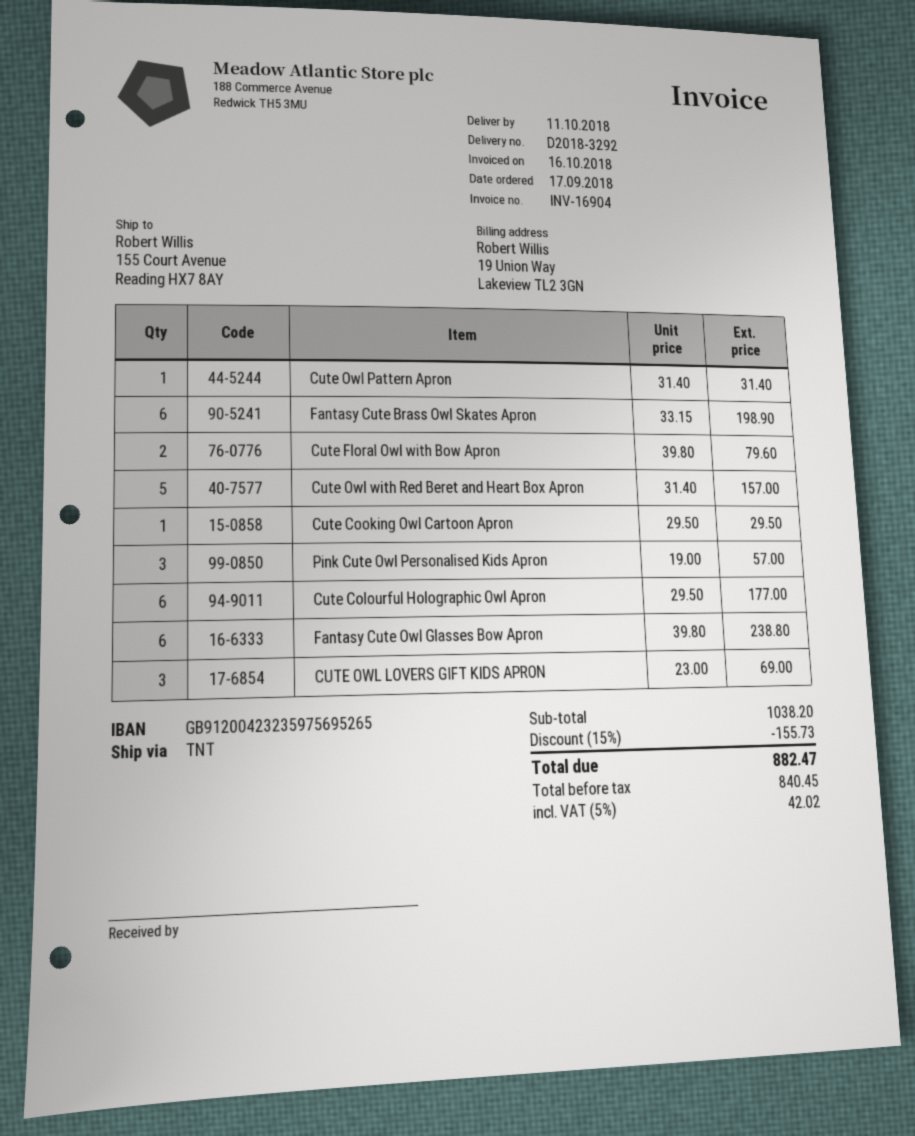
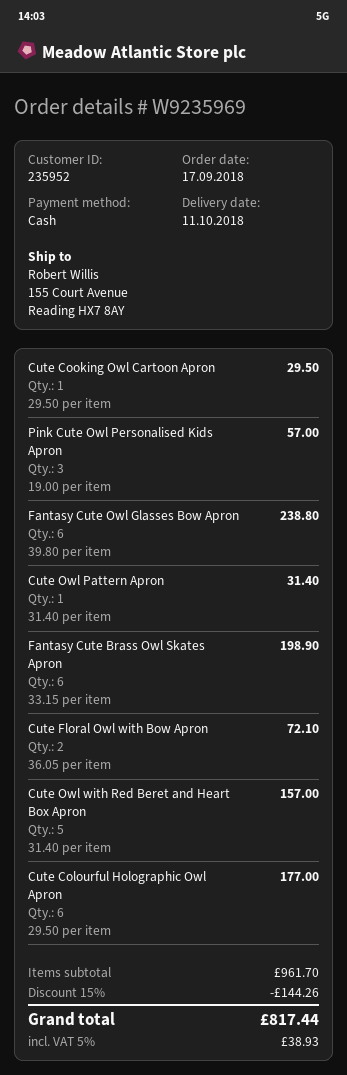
Cute Floral Owl with Bow Apron: 2 x 39.80 = 79.60 -> 2 x 36.05 = 72.10
CUTE OWL LOVERS GIFT KIDS APRON: 3 x 23.00 = 69.00 -> none
subtotal: 1038.20 -> 961.70
discount: 15% = 155.73 -> 15% = 144.26
tax: 5% = 42.02 -> 5% = 38.93
total: 882.47 -> 817.44

